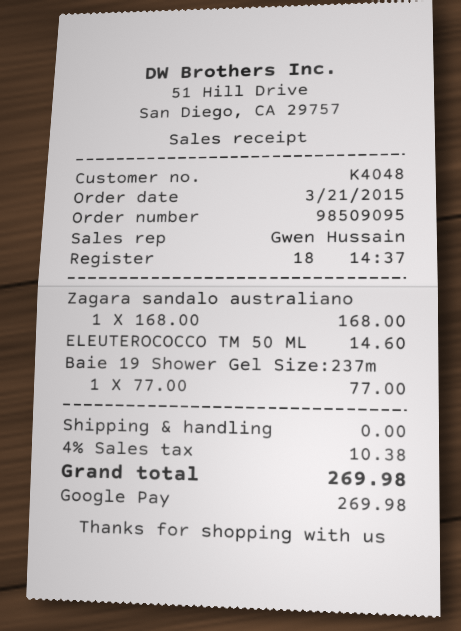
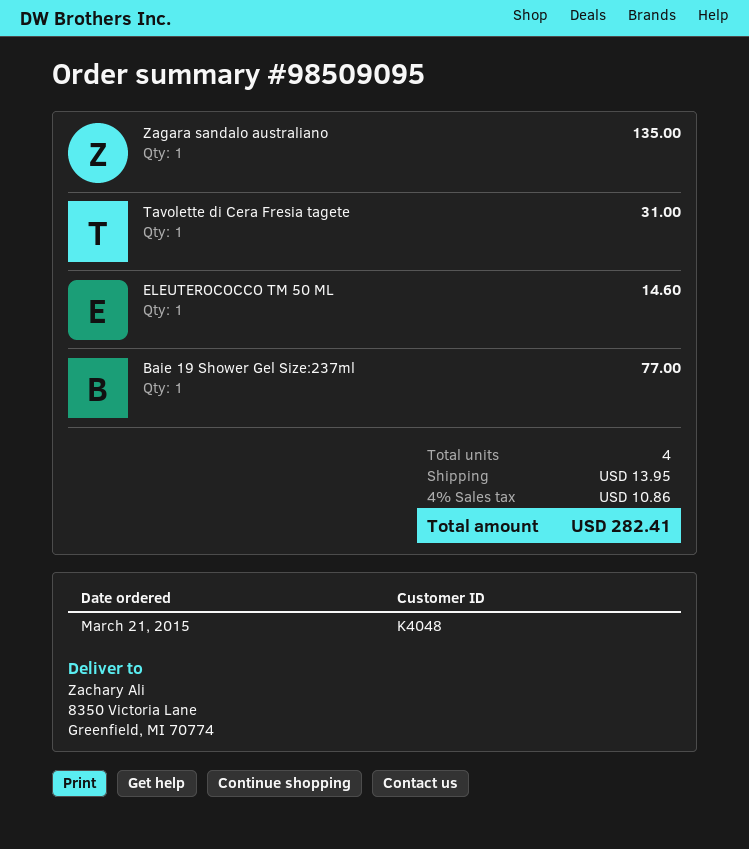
Zagara sandalo australiano: 1 for 168.00 -> 1 for 135.00
Tavolette di Cera Fresia tagete: none -> 1 for 31.00
shipping: 0.00 -> 13.95
tax: 4% = 10.38 -> 4% = 10.86
total: 269.98 -> 282.41

